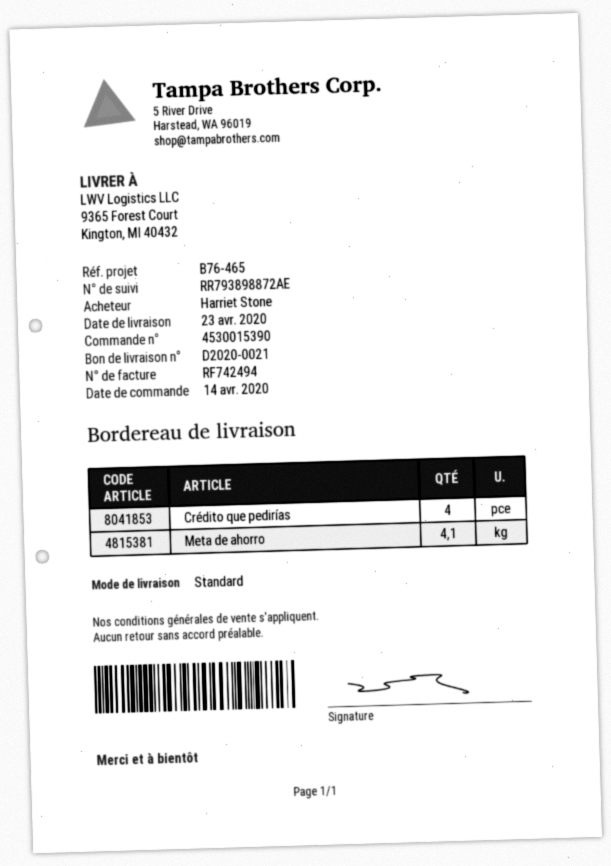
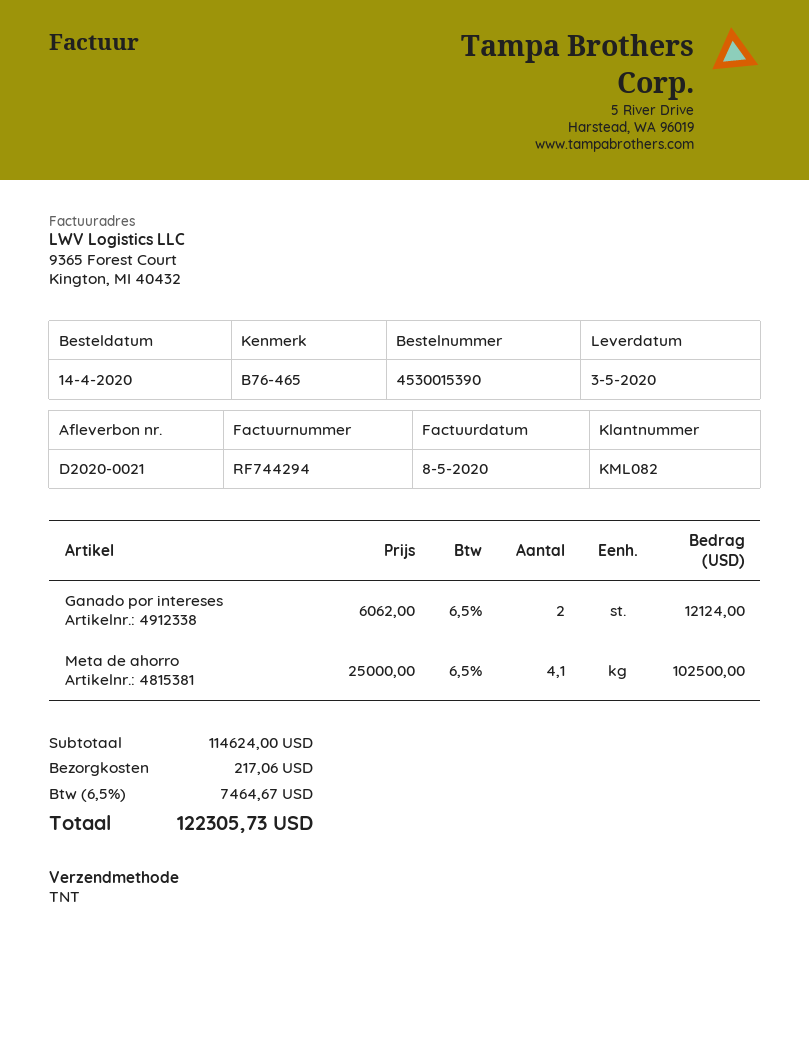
delivery date: 2020-04-23 -> 2020-05-03
invoice number: RF742494 -> RF744294
shipping method: standard -> TNT
Crédito que pedirías: 4 -> none
Ganado por intereses: none -> 2

